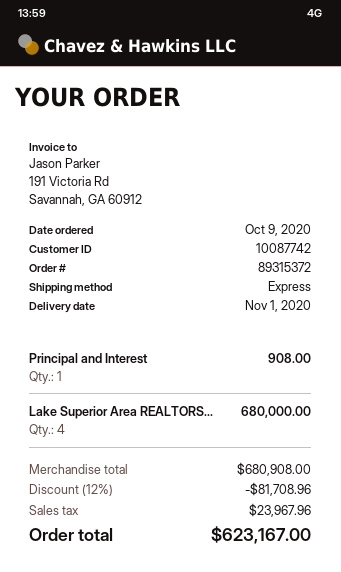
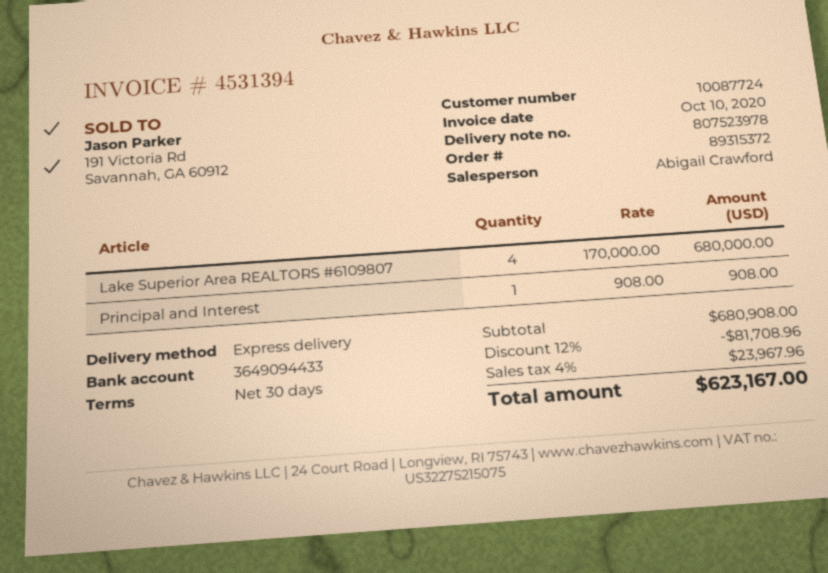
customer number: 10087742 -> 10087724

